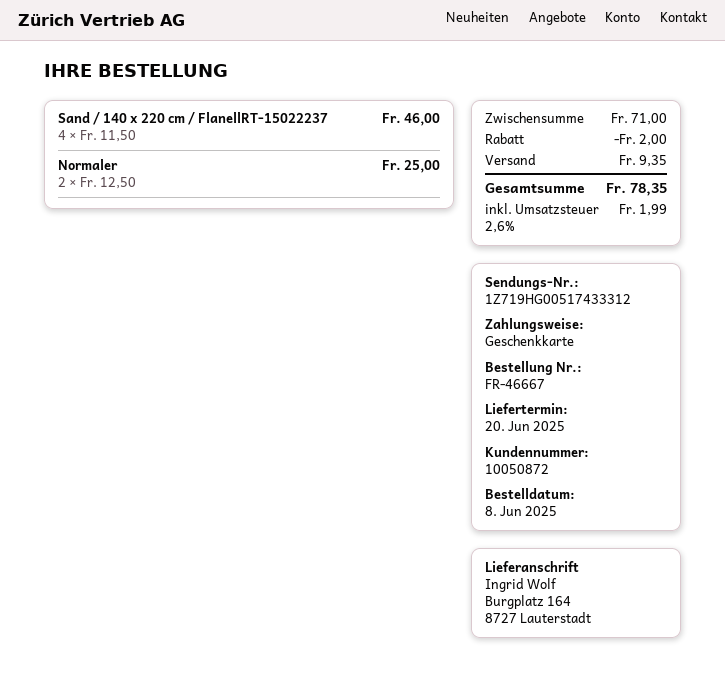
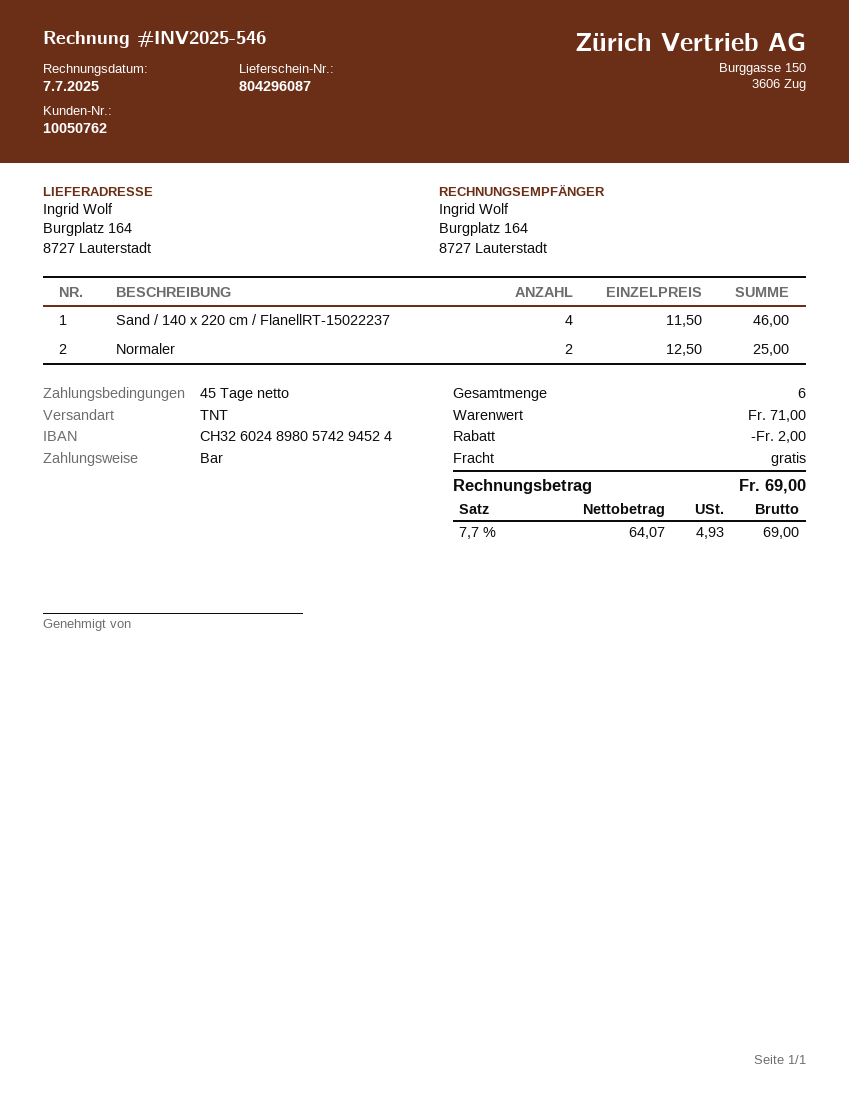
customer number: 10050872 -> 10050762
payment method: gift card -> cash
shipping: 9.35 -> 0.00
tax: 2.6% = 1.99 -> 7.7% = 4.93
total: 78.35 -> 69.00

